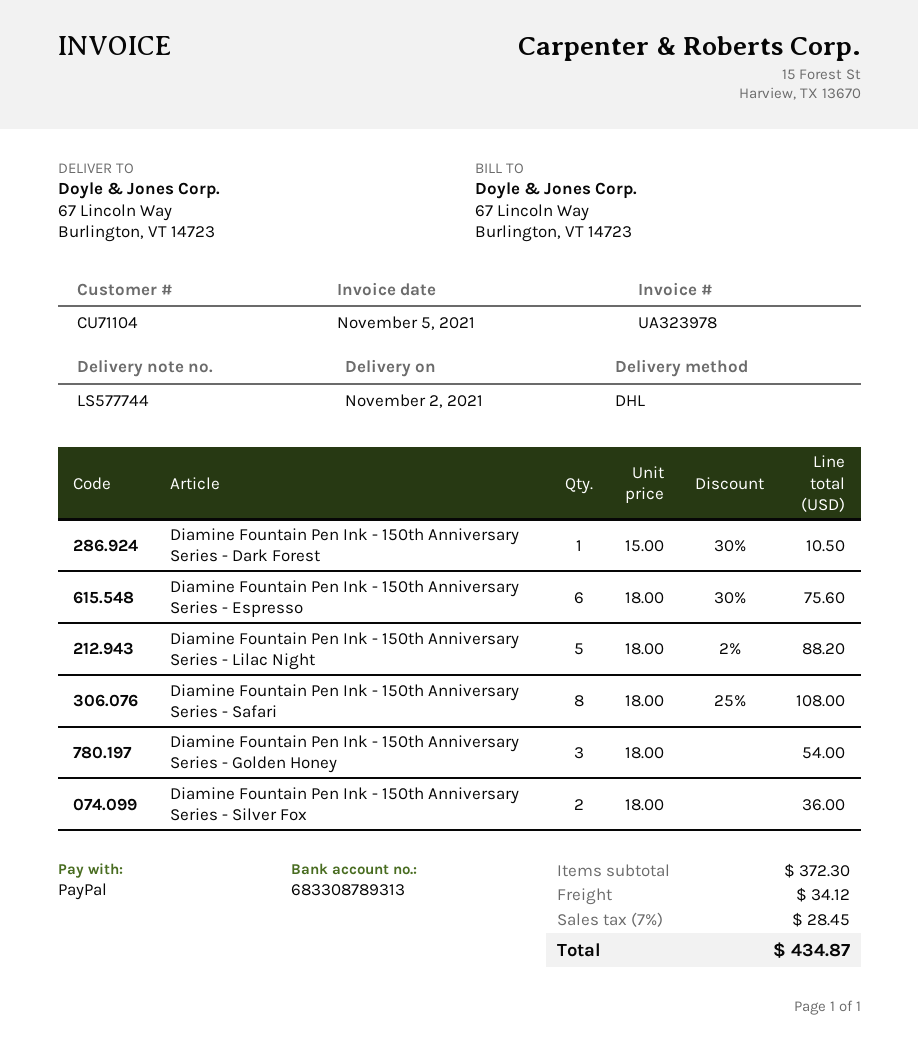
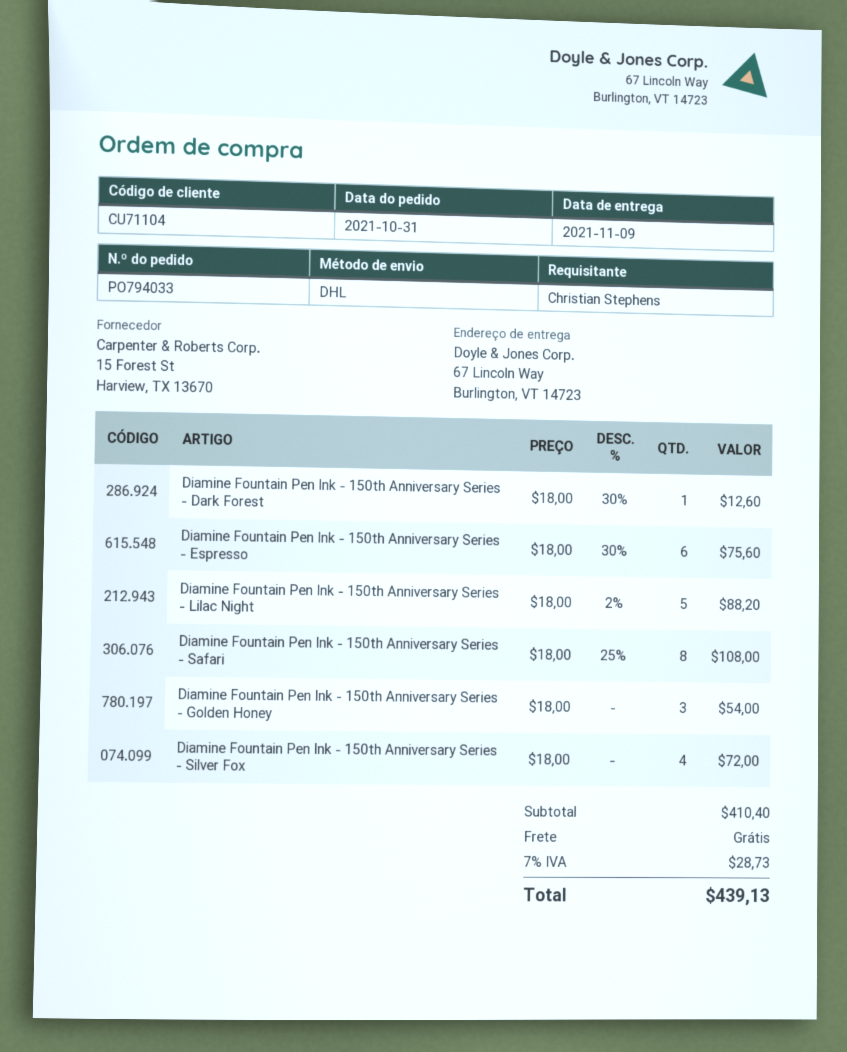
delivery date: 2021-11-02 -> 2021-11-09
Diamine Fountain Pen Ink - 150th Anniversary Series - Dark Forest: 1 x 15.00 - 30% = 10.50 -> 1 x 18.00 - 30% = 12.60
Diamine Fountain Pen Ink - 150th Anniversary Series - Silver Fox: 2 x 18.00 = 36.00 -> 4 x 18.00 = 72.00
subtotal: 372.30 -> 410.40
shipping: 34.12 -> 0.00
tax: 7% = 28.45 -> 7% = 28.73
total: 434.87 -> 439.13

